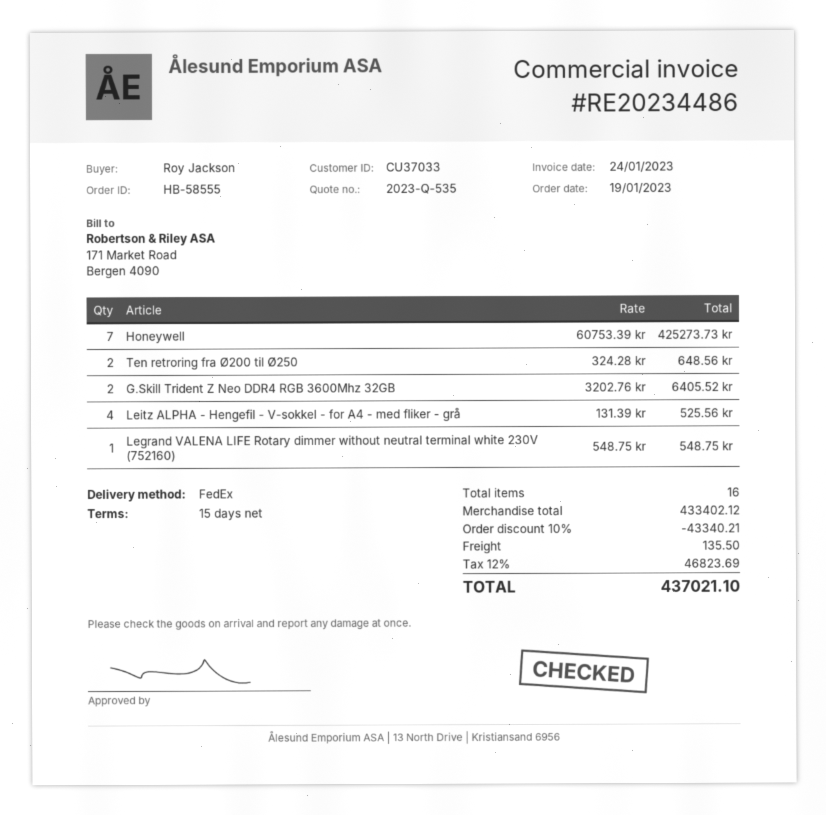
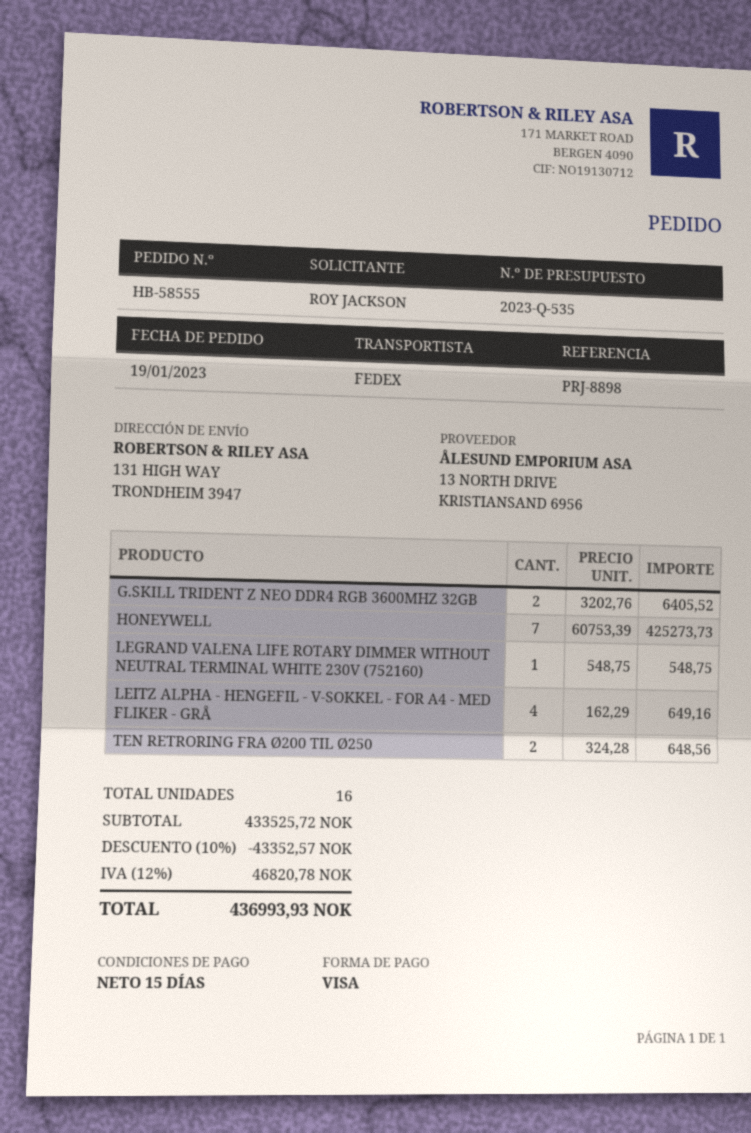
Leitz ALPHA - Hengefil - V-sokkel - for A4 - med fliker - grå: 4 x 131.39 = 525.56 -> 4 x 162.29 = 649.16
subtotal: 433402.12 -> 433525.72
discount: 10% = 43340.21 -> 10% = 43352.57
shipping: 135.50 -> none
tax: 12% = 46823.69 -> 12% = 46820.78
total: 437021.10 -> 436993.93

